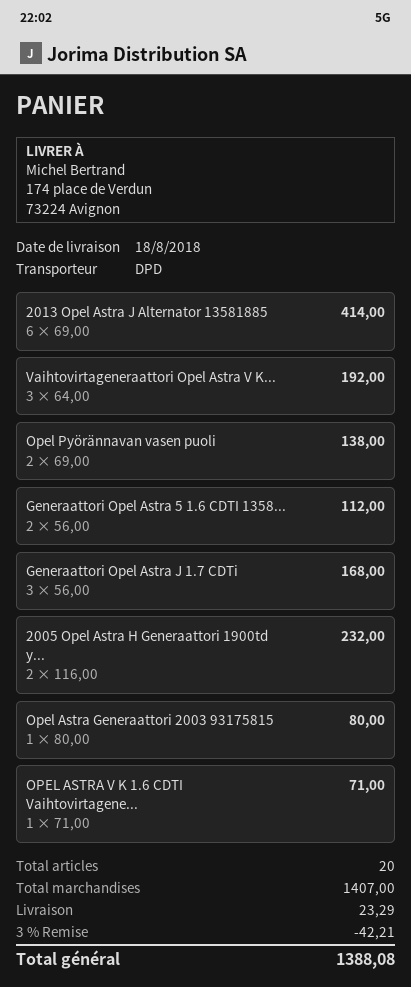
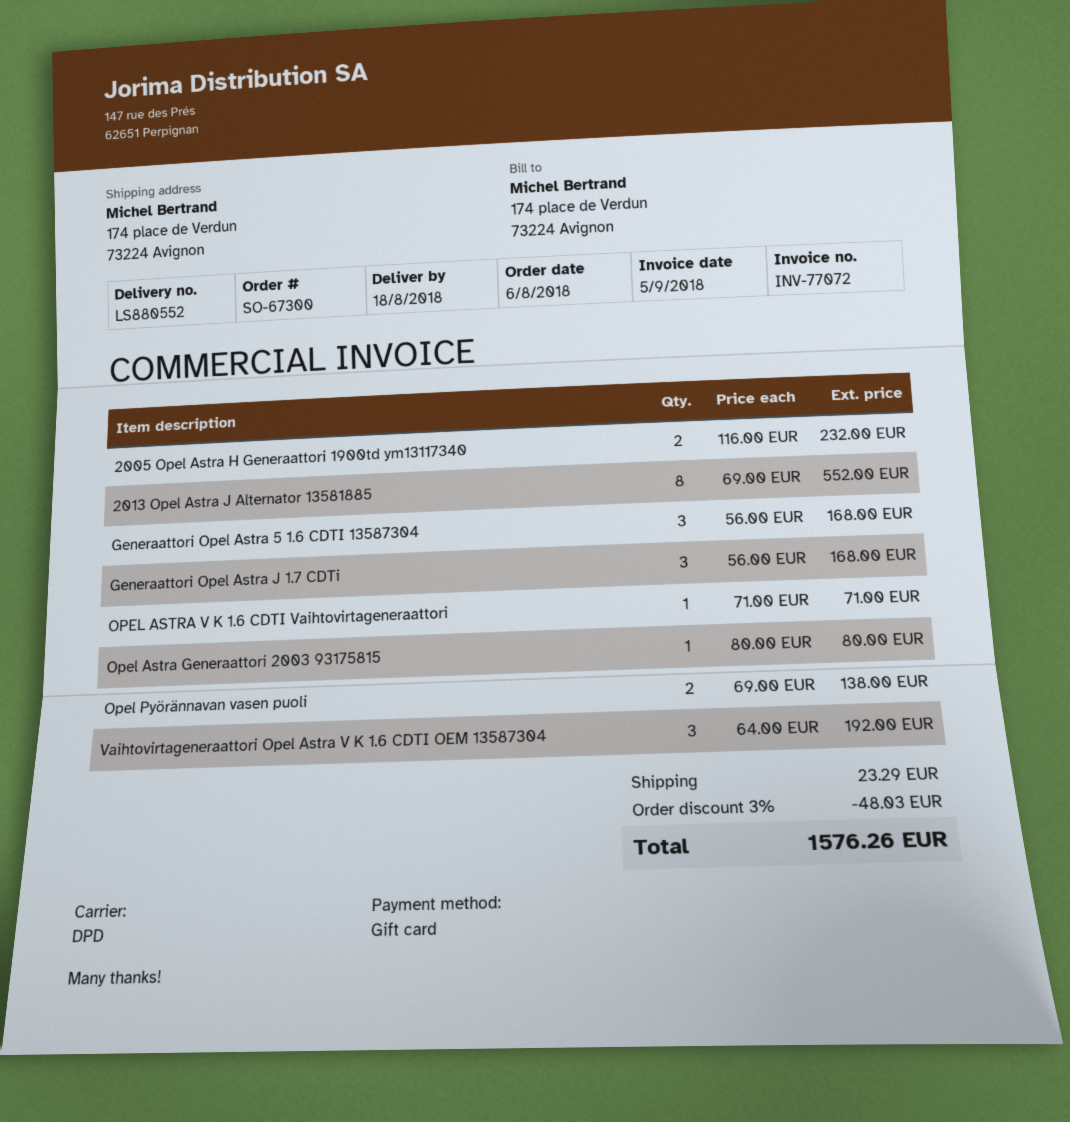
2013 Opel Astra J Alternator 13581885: 6 x 69.00 = 414.00 -> 8 x 69.00 = 552.00
Generaattori Opel Astra 5 1.6 CDTI 1358...: 2 x 56.00 = 112.00 -> 3 x 56.00 = 168.00
discount: 3% = 42.21 -> 3% = 48.03
total: 1388.08 -> 1576.26

